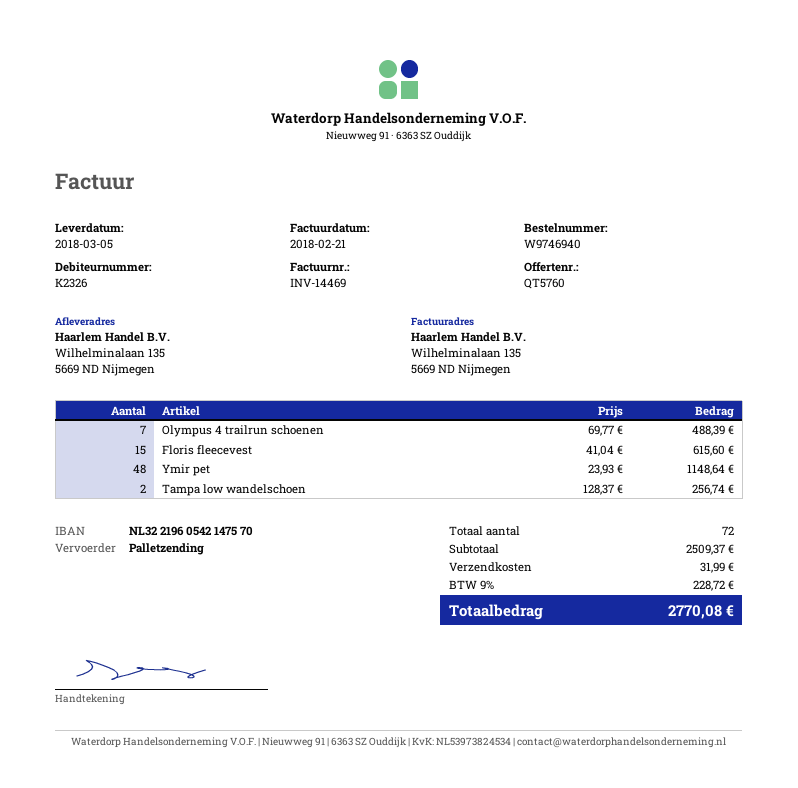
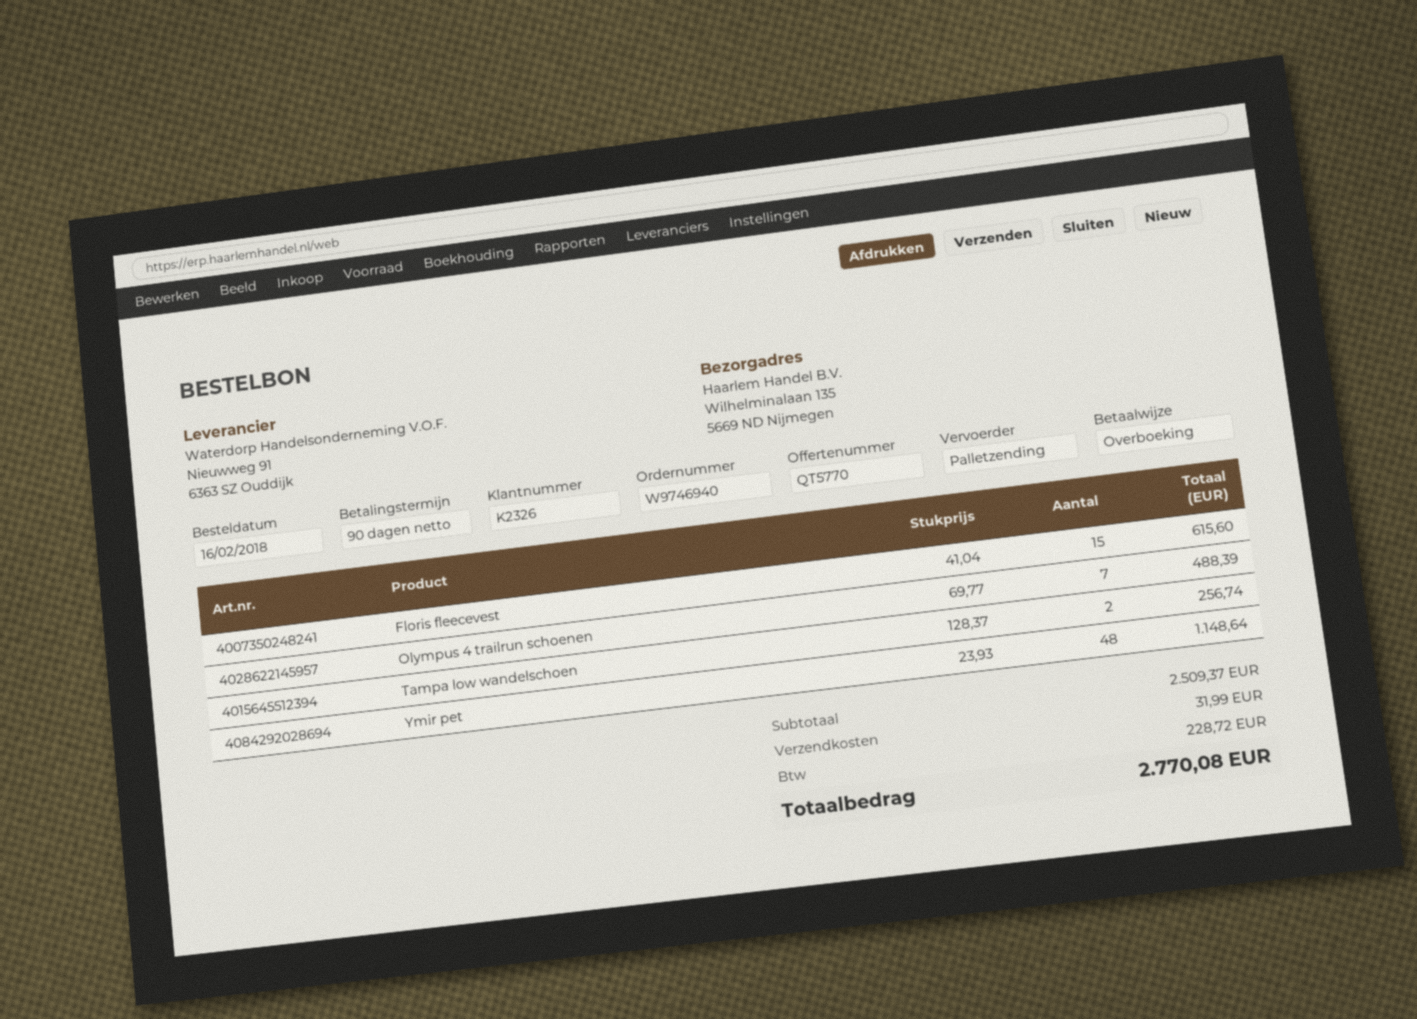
quote number: QT5760 -> QT5770

